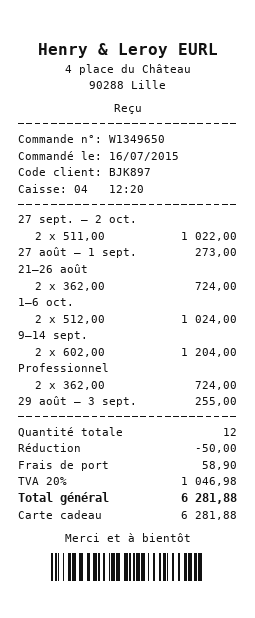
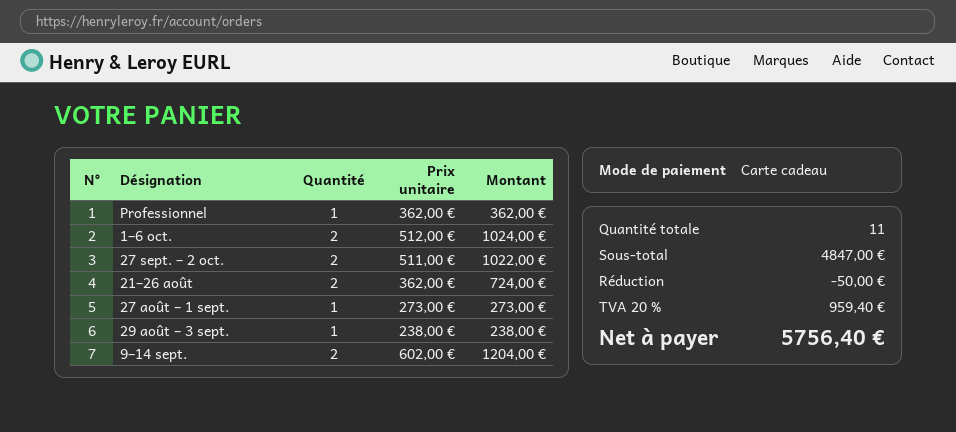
Professionnel: 2 x 362.00 = 724.00 -> 1 x 362.00 = 362.00
29 août – 3 sept.: 1 x 255.00 = 255.00 -> 1 x 238.00 = 238.00
total quantity: 12 -> 11
shipping: 58.90 -> none
tax: 20% = 1046.98 -> 20% = 959.40
total: 6281.88 -> 5756.40

